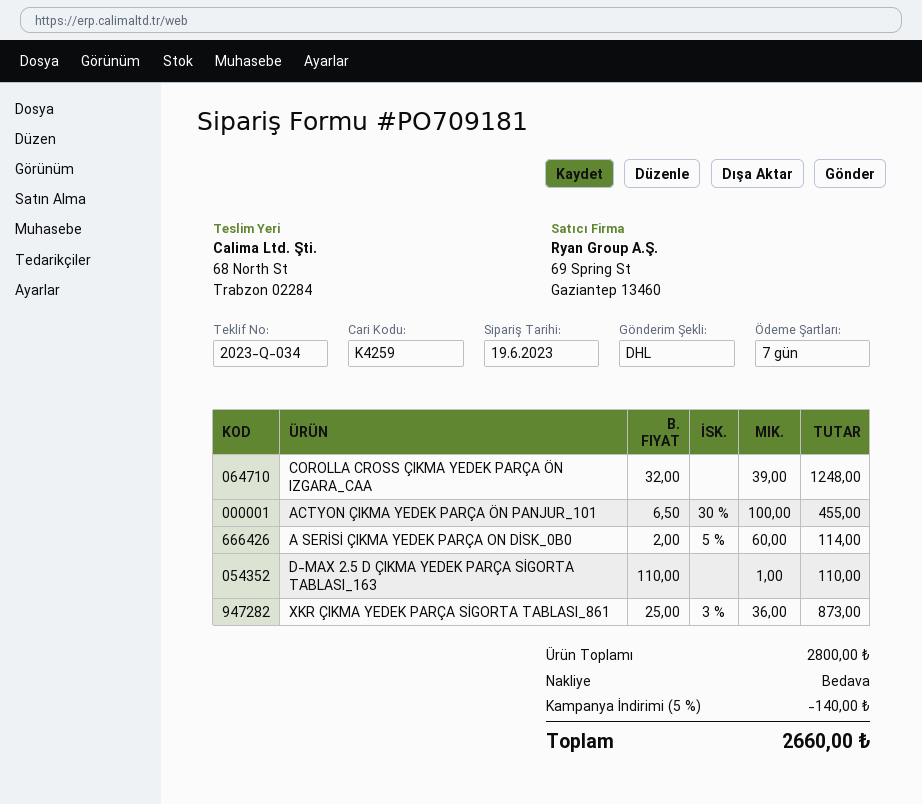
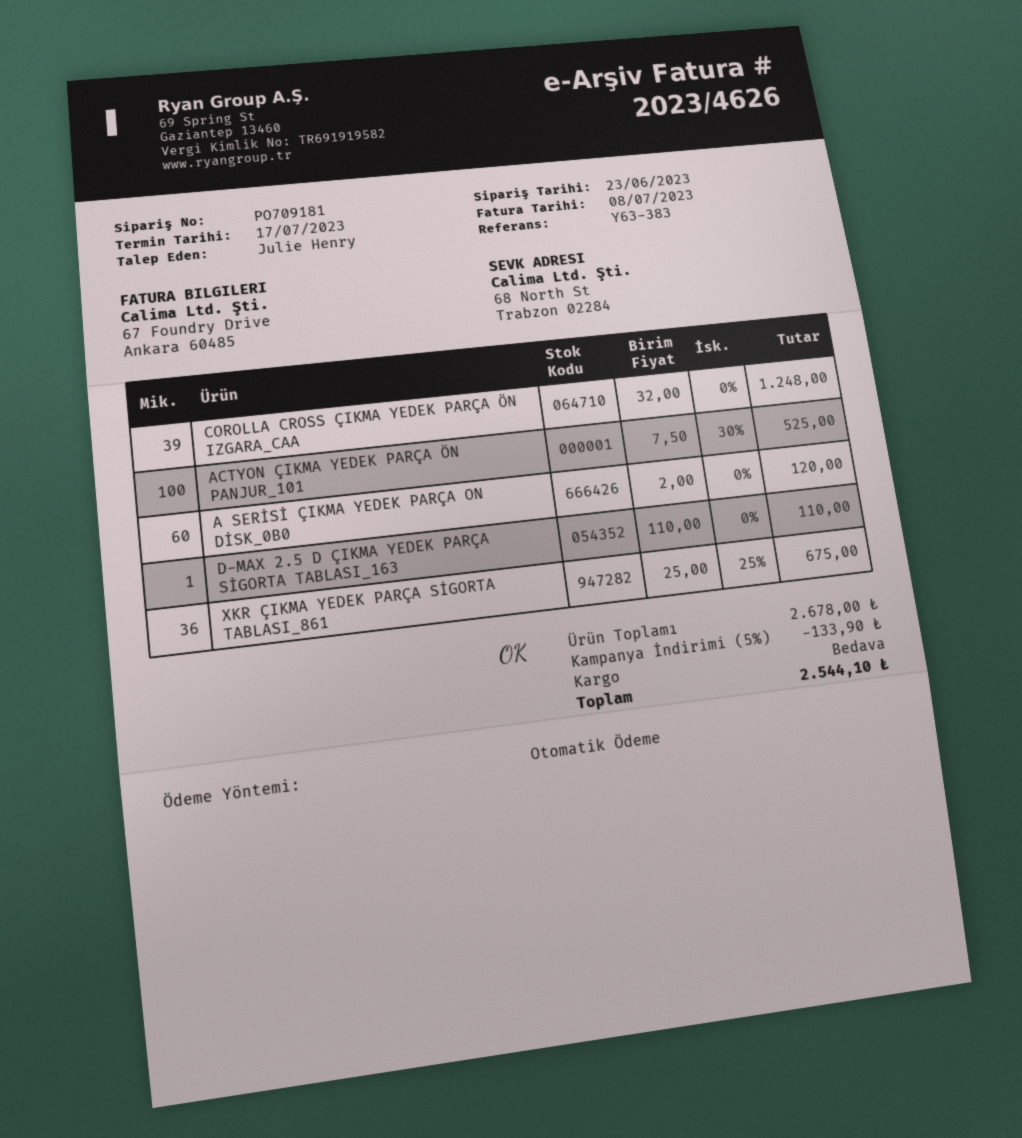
order date: 2023-06-19 -> 2023-06-23
ACTYON ÇIKMA YEDEK PARÇA ÖN PANJUR_101: 100 x 6.50 - 30% = 455.00 -> 100 x 7.50 - 30% = 525.00
A SERİSİ ÇIKMA YEDEK PARÇA ON DİSK_0B0: 60 x 2.00 - 5% = 114.00 -> 60 x 2.00 = 120.00
XKR ÇIKMA YEDEK PARÇA SİGORTA TABLASI_861: 36 x 25.00 - 3% = 873.00 -> 36 x 25.00 - 25% = 675.00
subtotal: 2800.00 -> 2678.00
discount: 5% = 140.00 -> 5% = 133.90
total: 2660.00 -> 2544.10

